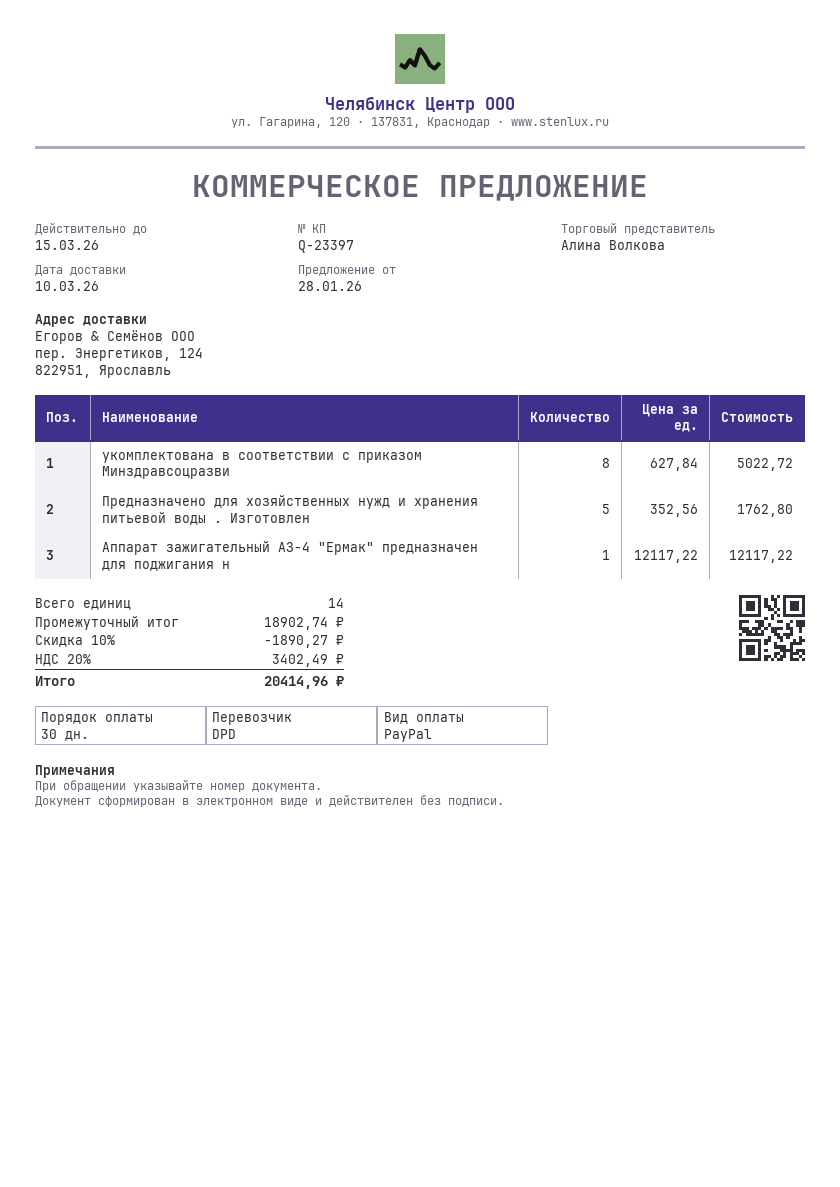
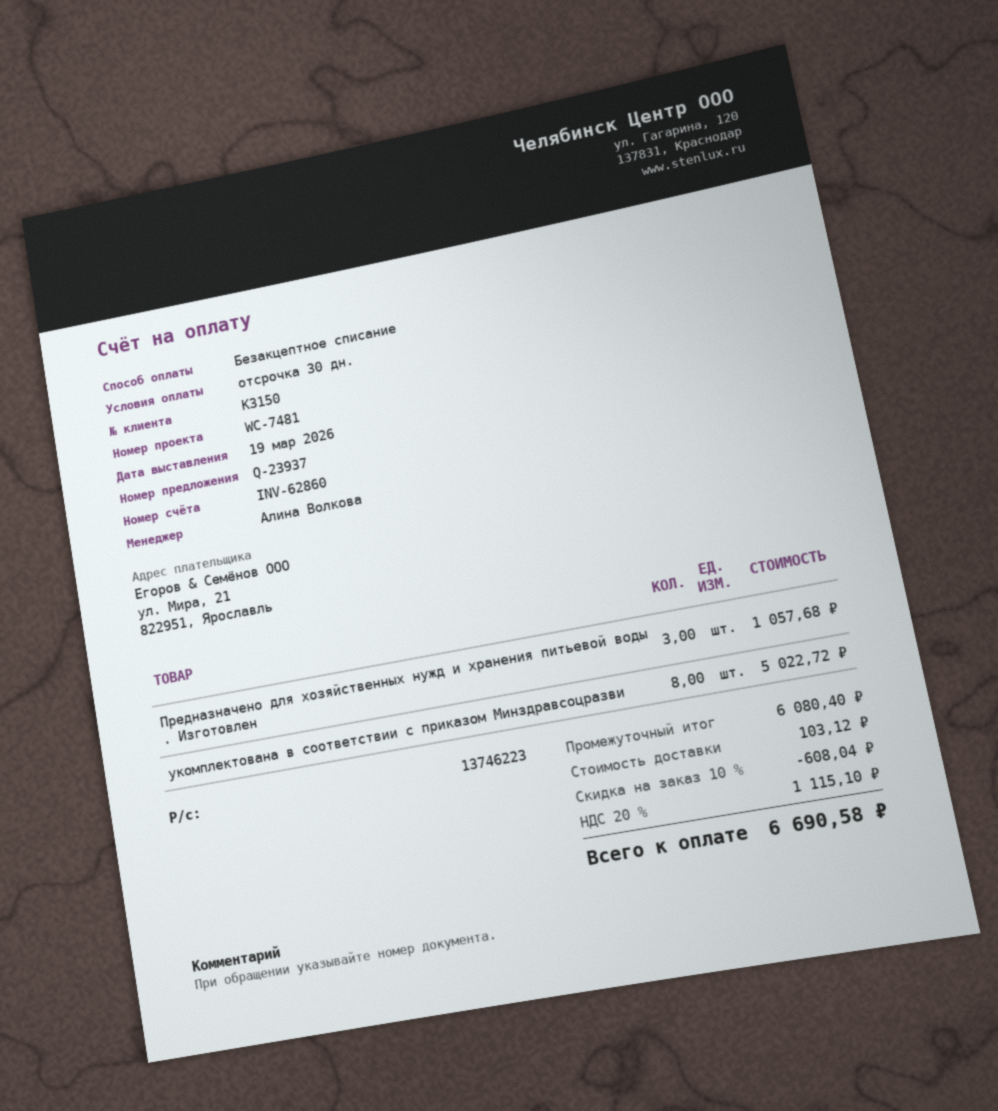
quote number: Q-23397 -> Q-23937
payment method: PayPal -> direct debit
Предназначено для хозяйственных нужд и хранения питьевой воды . Изготовлен: 5 for 1762.80 -> 3 for 1057.68
Аппарат зажигательный АЗ-4 "Ермак" предназначен для поджигания н: 1 for 12117.22 -> none
subtotal: 18902.74 -> 6080.40
discount: 10% = 1890.27 -> 10% = 608.04
shipping: none -> 103.12
tax: 20% = 3402.49 -> 20% = 1115.10
total: 20414.96 -> 6690.58

